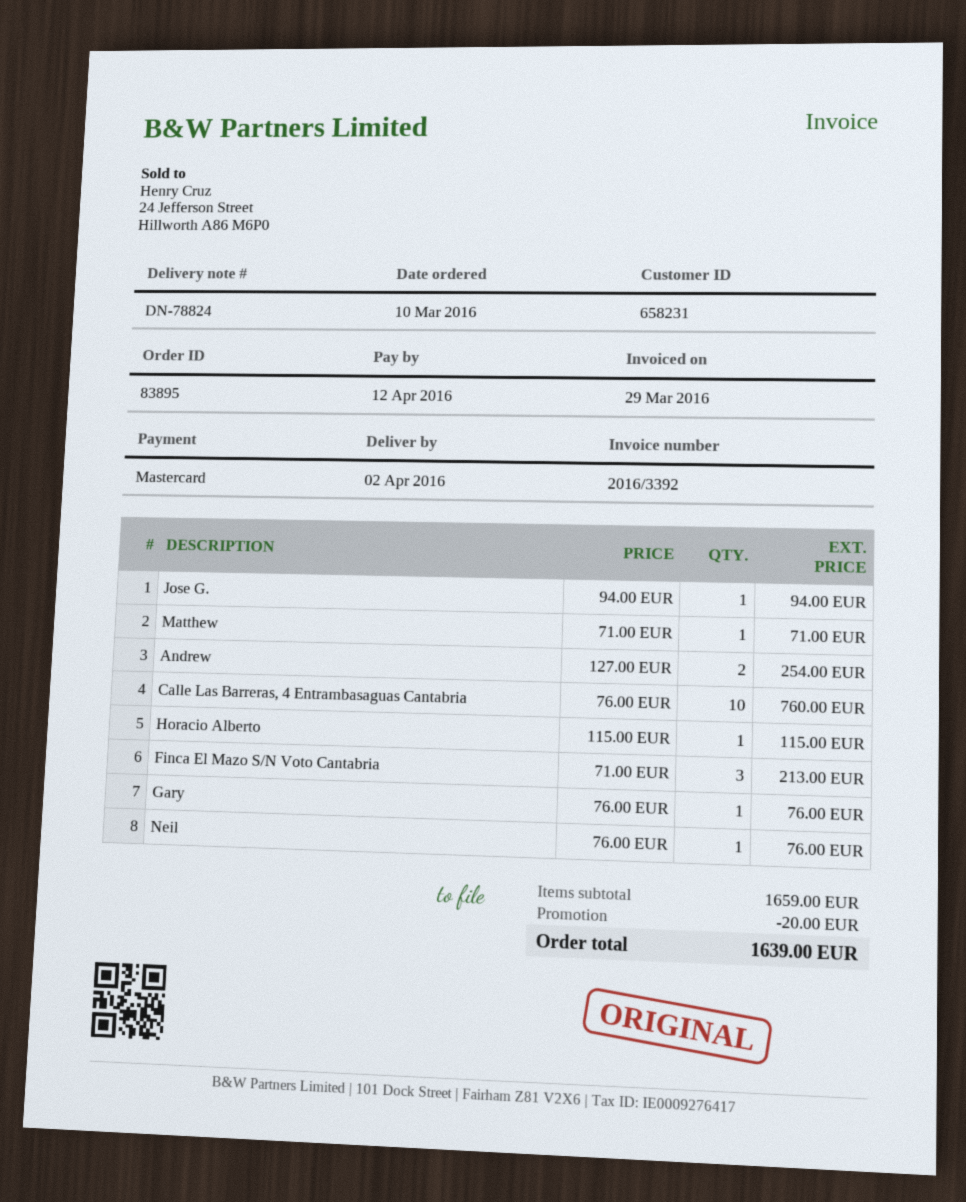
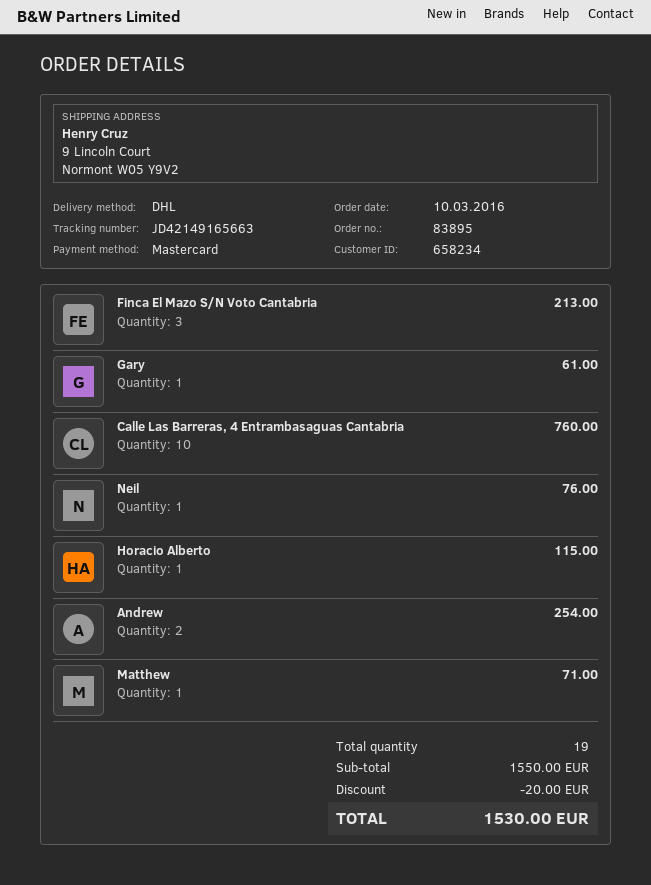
customer number: 658231 -> 658234
Jose G.: 1 for 94.00 -> none
Gary: 1 for 76.00 -> 1 for 61.00
subtotal: 1659.00 -> 1550.00
total: 1639.00 -> 1530.00

